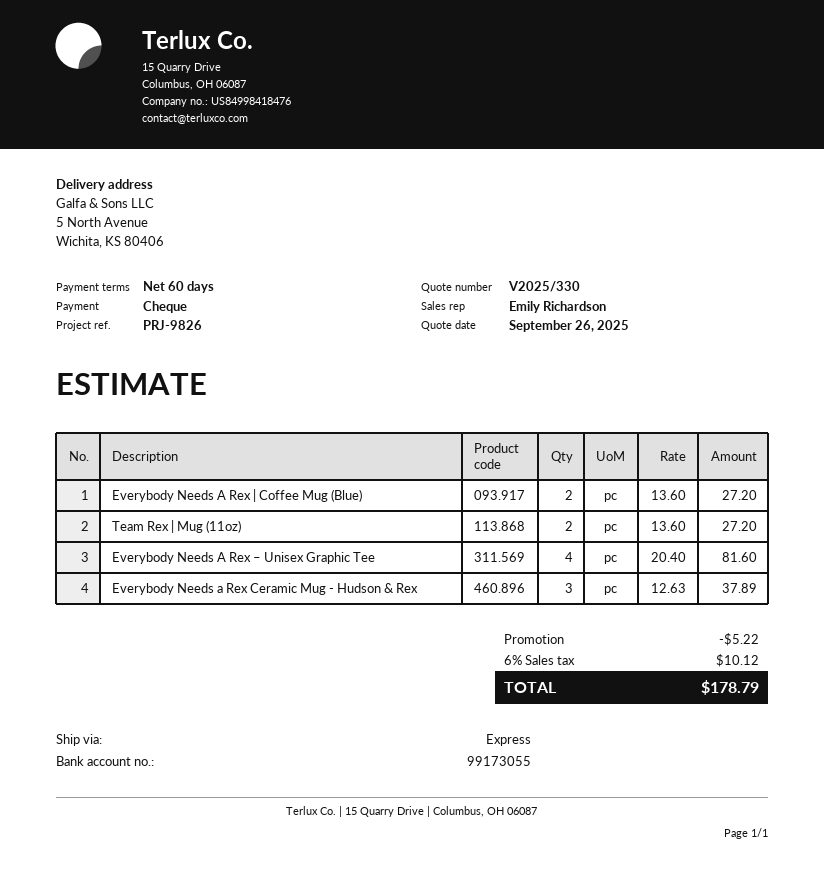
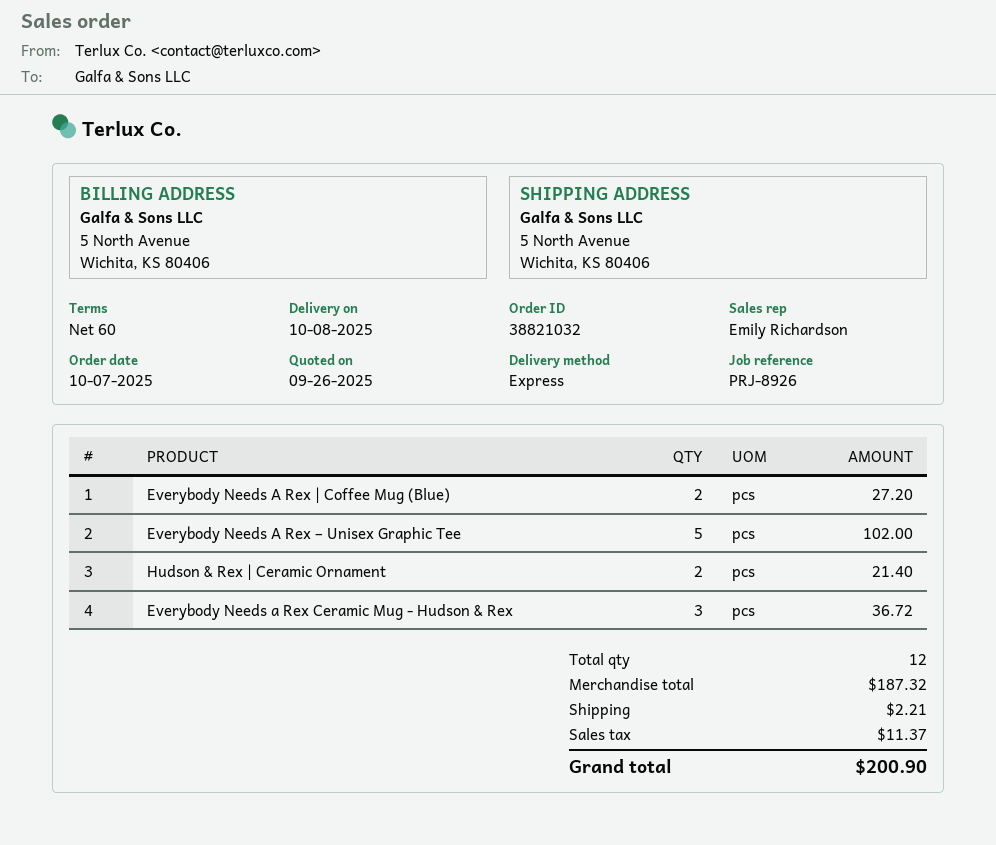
reference: PRJ-9826 -> PRJ-8926
Team Rex | Mug (11oz): 2 for 27.20 -> none
Everybody Needs A Rex – Unisex Graphic Tee: 4 for 81.60 -> 5 for 102.00
Everybody Needs a Rex Ceramic Mug - Hudson & Rex: 3 for 37.89 -> 3 for 36.72
Hudson & Rex | Ceramic Ornament: none -> 2 for 21.40
discount: 5.22 -> none
shipping: none -> 2.21
tax: 10.12 -> 11.37
total: 178.79 -> 200.90

